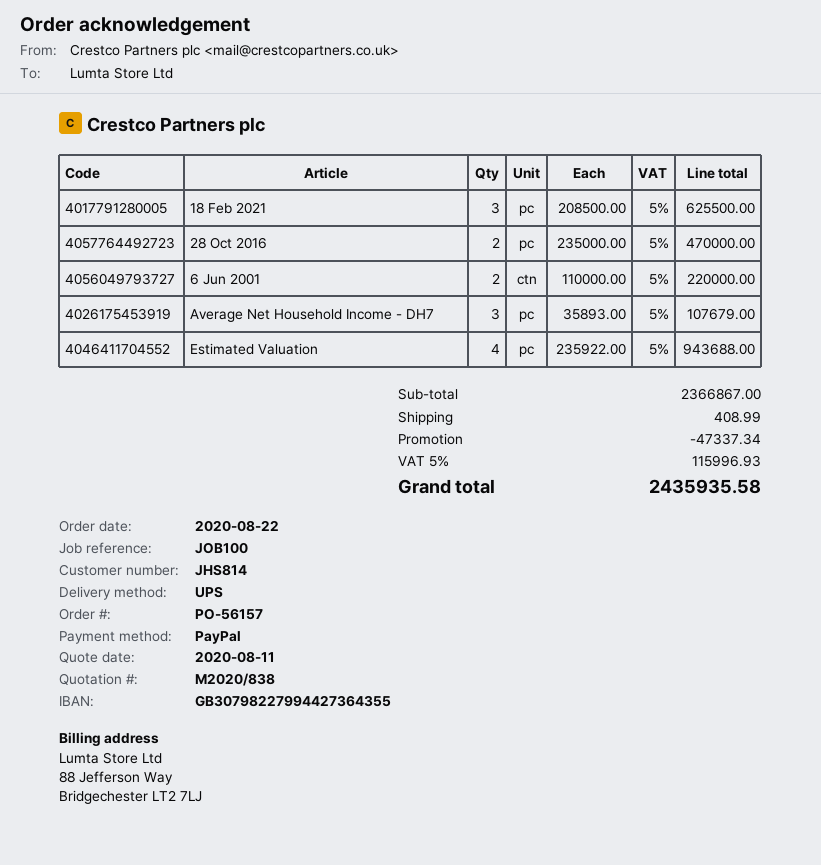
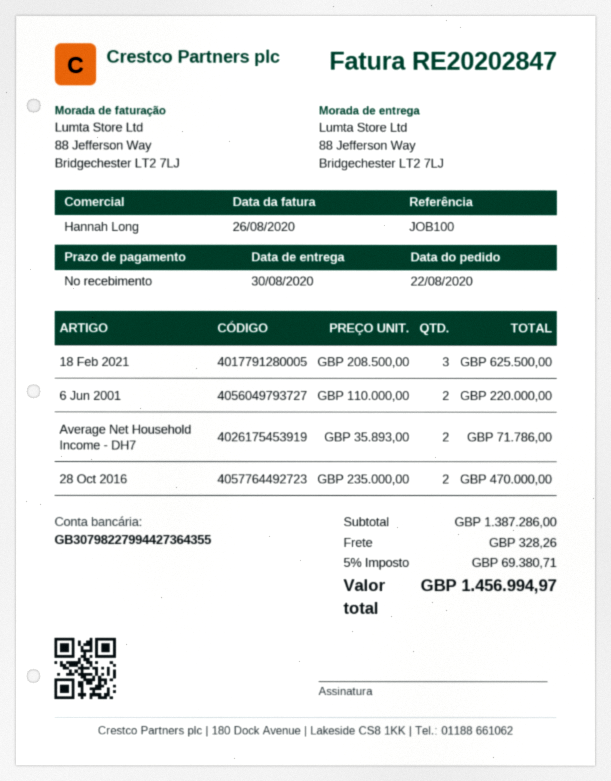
Average Net Household Income - DH7: 3 x 35893.00 = 107679.00 -> 2 x 35893.00 = 71786.00
Estimated Valuation: 4 x 235922.00 = 943688.00 -> none
subtotal: 2366867.00 -> 1387286.00
discount: 47337.34 -> none
shipping: 408.99 -> 328.26
tax: 5% = 115996.93 -> 5% = 69380.71
total: 2435935.58 -> 1456994.97

